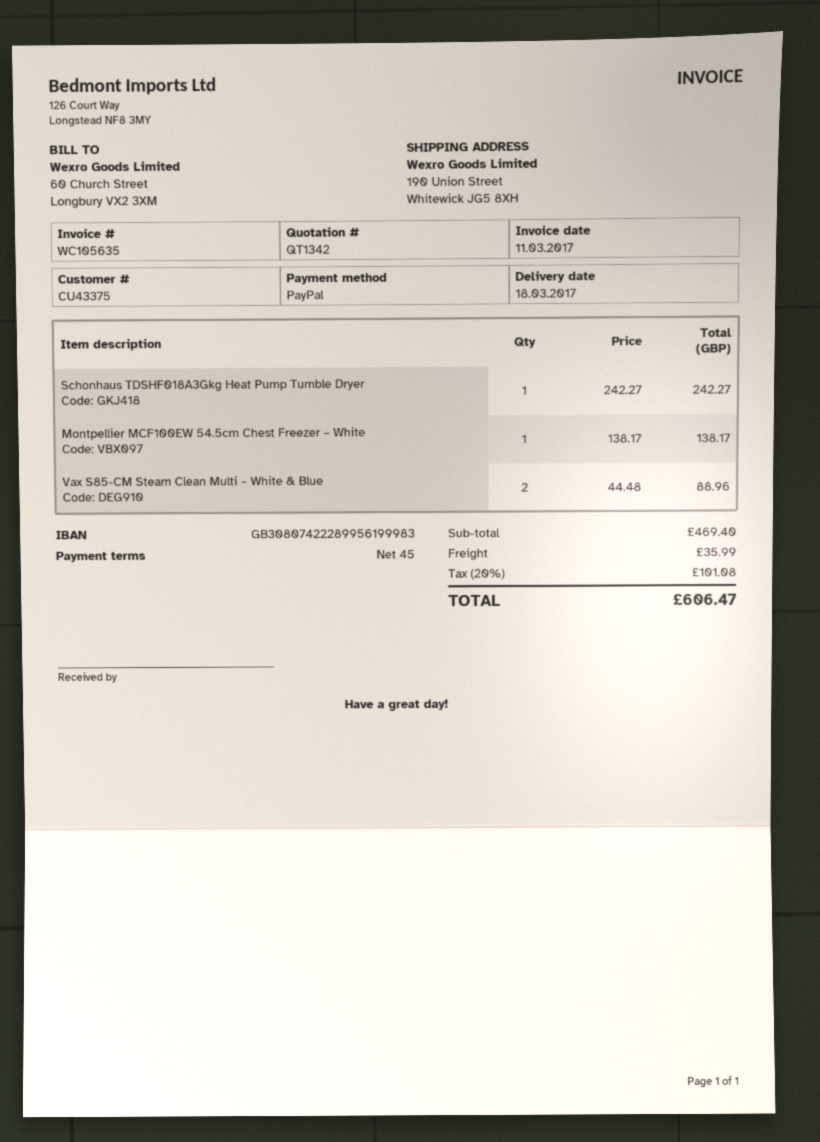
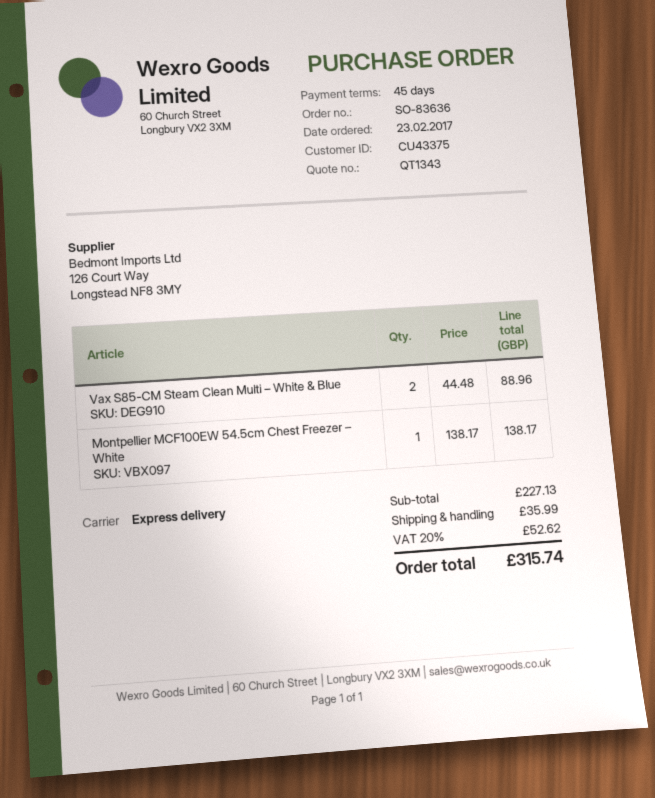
quote number: QT1342 -> QT1343
Schonhaus TDSHF018A3Gkg Heat Pump Tumble Dryer: 1 x 242.27 = 242.27 -> none
subtotal: 469.40 -> 227.13
tax: 20% = 101.08 -> 20% = 52.62
total: 606.47 -> 315.74

